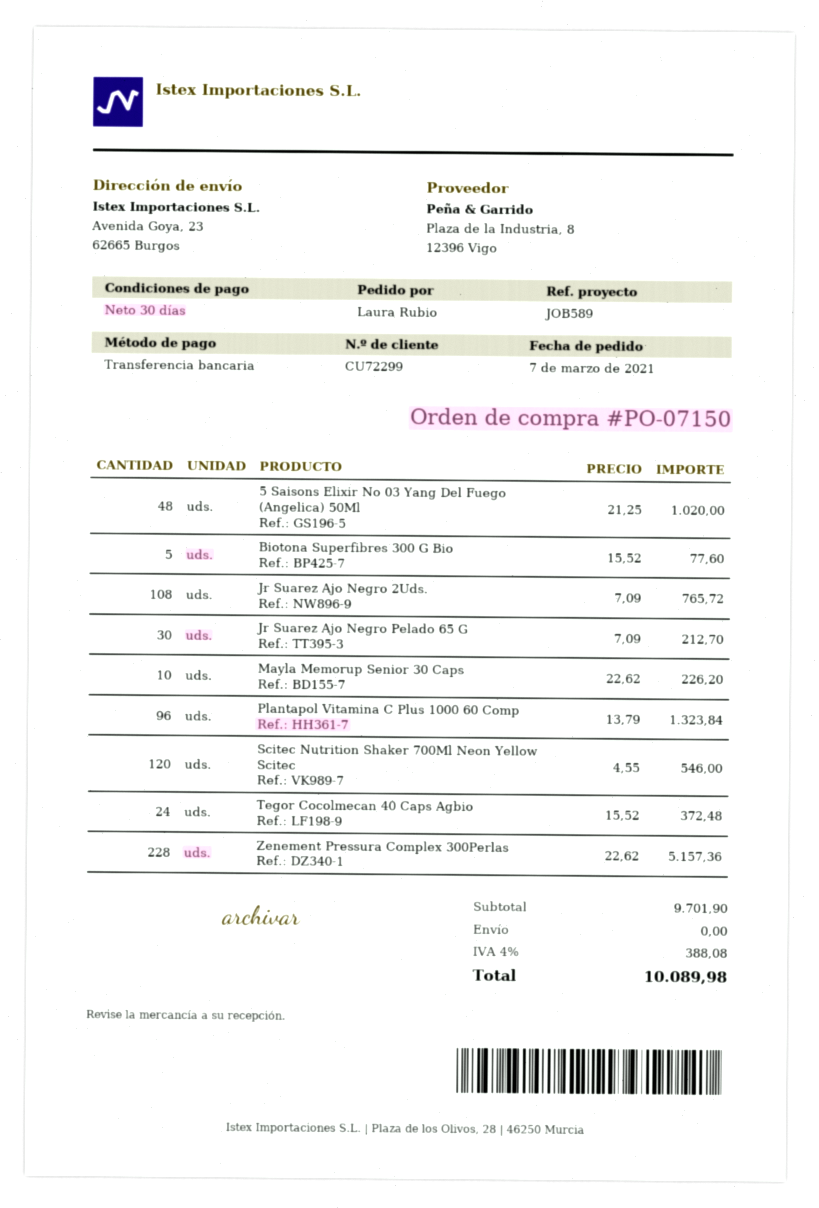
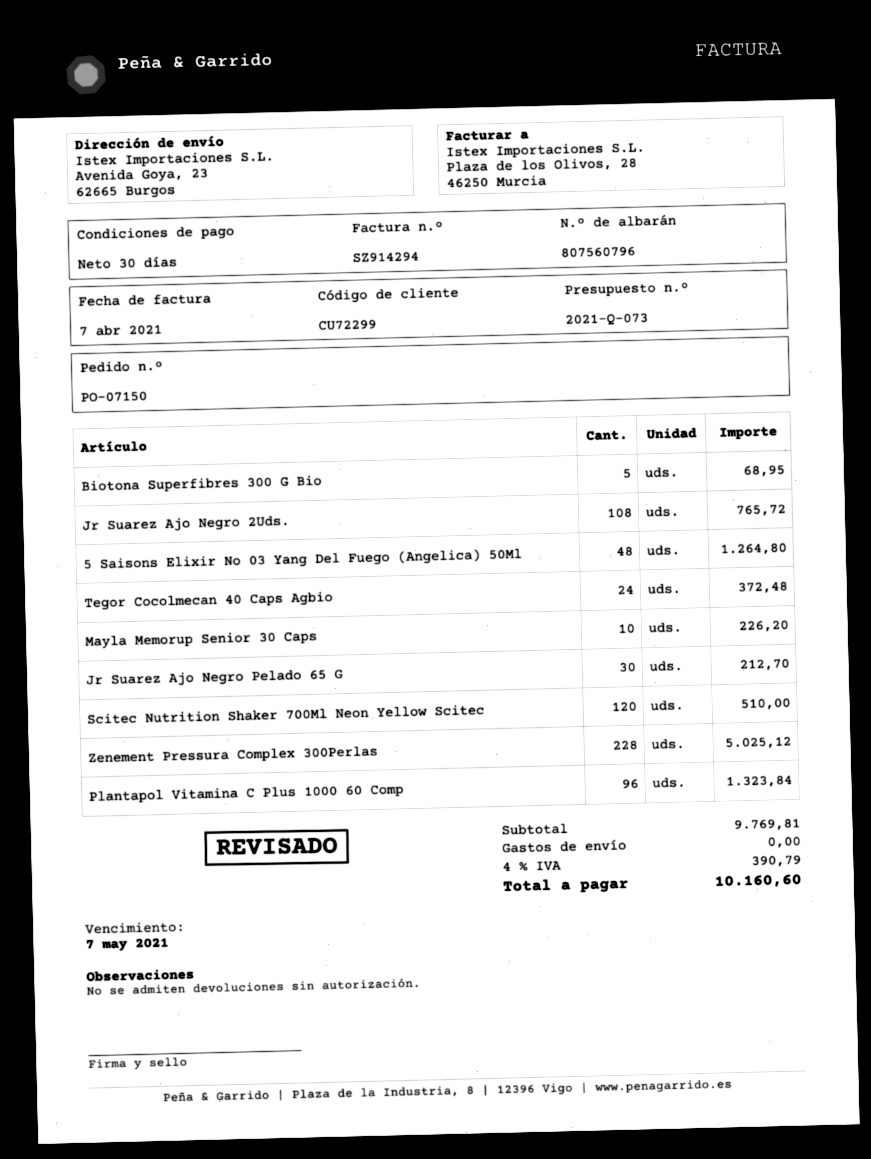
5 Saisons Elixir No 03 Yang Del Fuego (Angelica) 50Ml: 48 for 1020.00 -> 48 for 1264.80
Biotona Superfibres 300 G Bio: 5 for 77.60 -> 5 for 68.95
Scitec Nutrition Shaker 700Ml Neon Yellow Scitec: 120 for 546.00 -> 120 for 510.00
Zenement Pressura Complex 300Perlas: 228 for 5157.36 -> 228 for 5025.12
subtotal: 9701.90 -> 9769.81
tax: 4% = 388.08 -> 4% = 390.79
total: 10089.98 -> 10160.60

